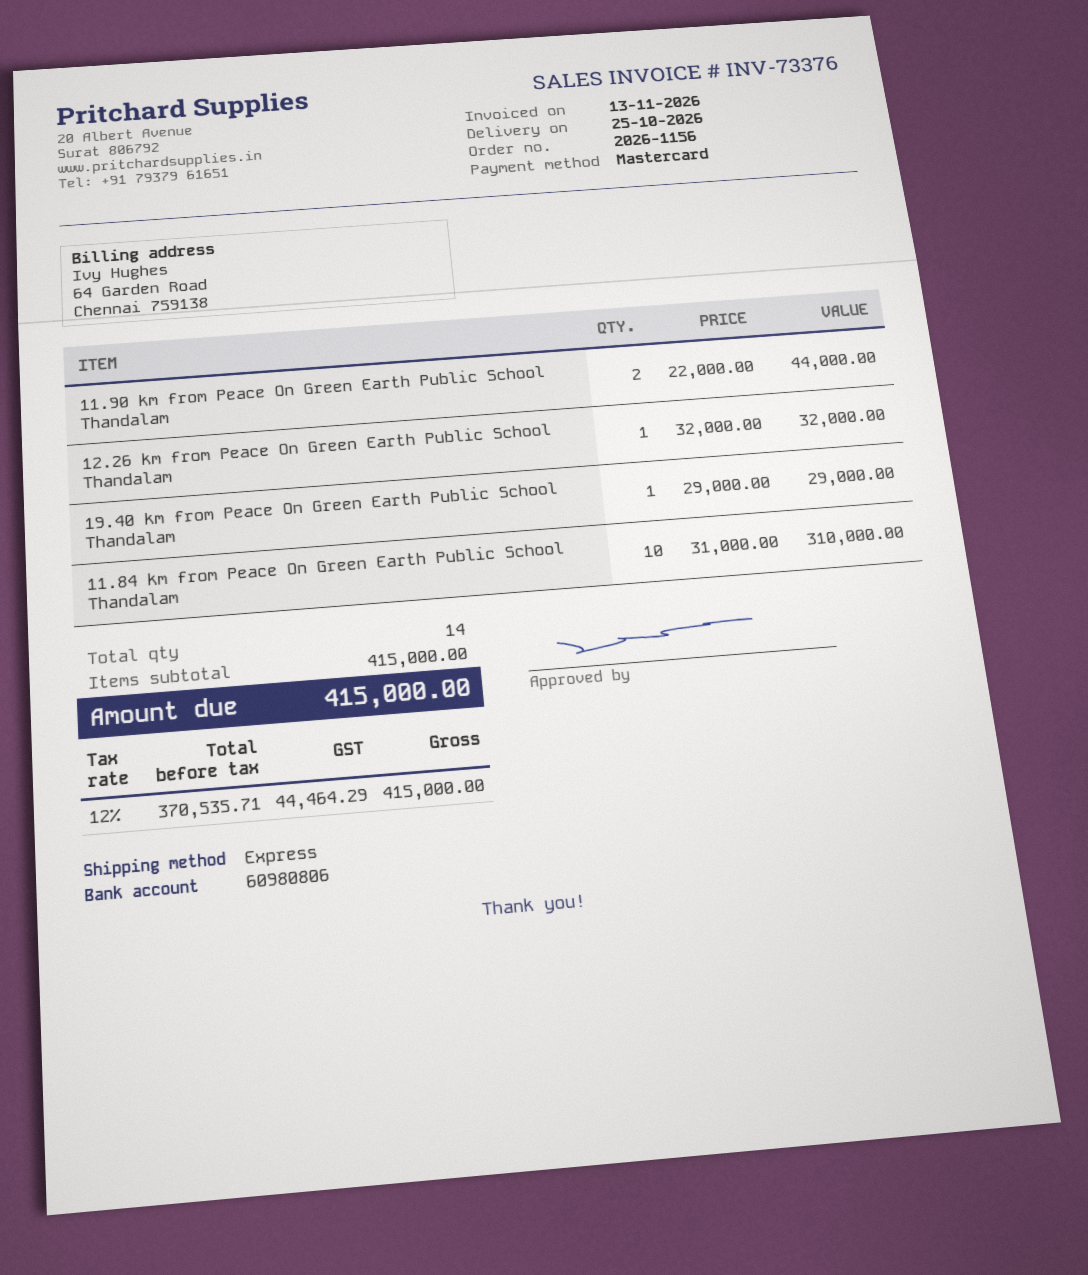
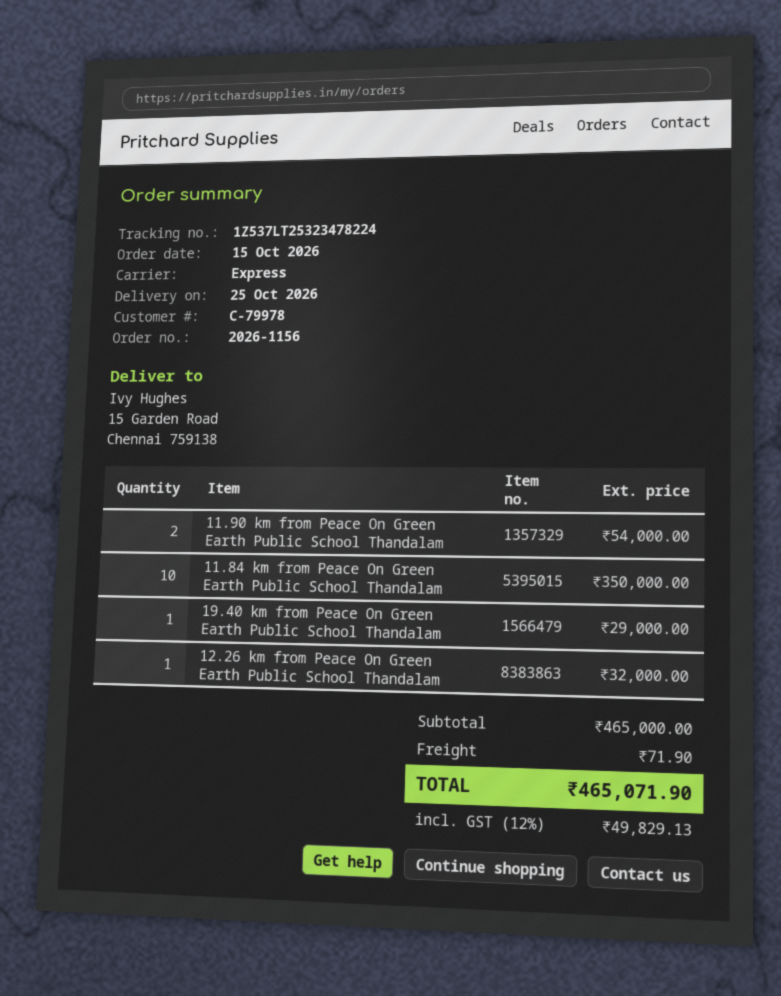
11.90 km from Peace On Green Earth Public School Thandalam: 2 for 44000.00 -> 2 for 54000.00
11.84 km from Peace On Green Earth Public School Thandalam: 10 for 310000.00 -> 10 for 350000.00
subtotal: 415000.00 -> 465000.00
shipping: none -> 71.90
tax: 12% = 44464.29 -> 12% = 49829.13
total: 415000.00 -> 465071.90

